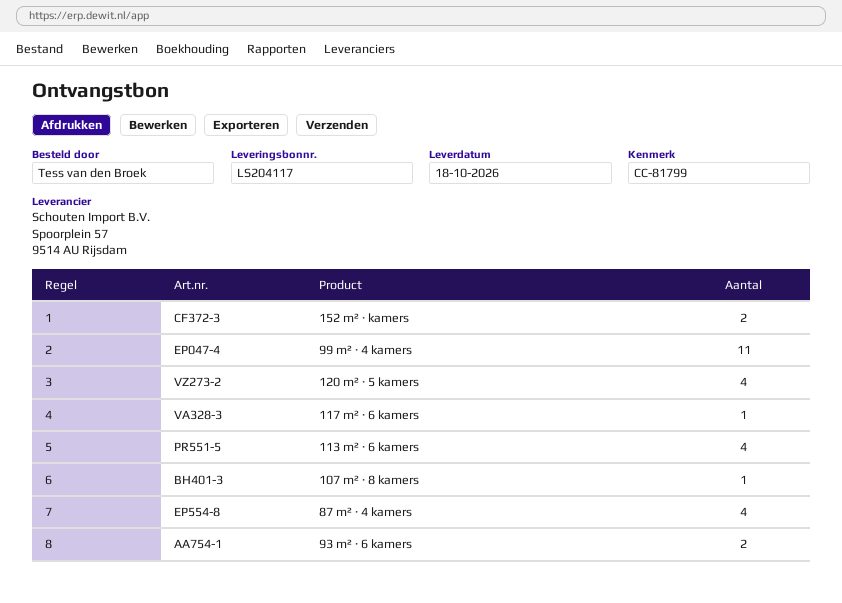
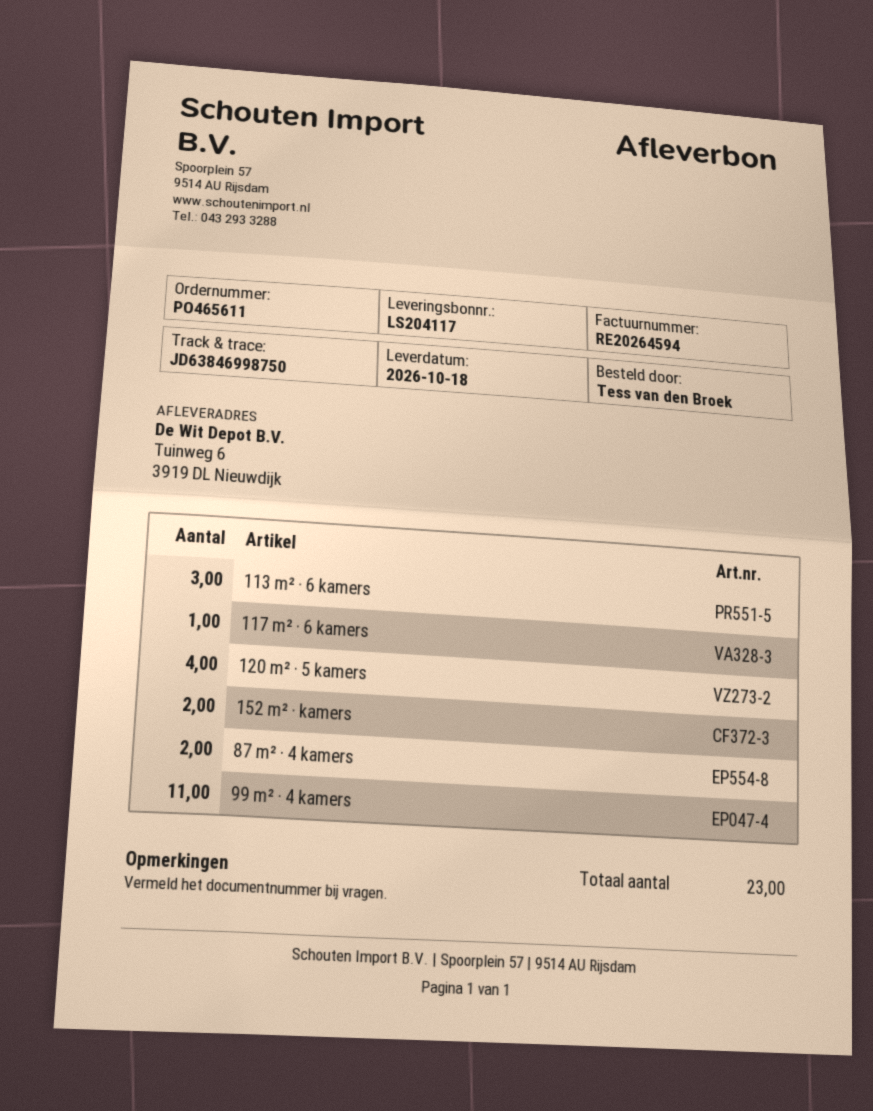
113 m² · 6 kamers: 4 -> 3
107 m² · 8 kamers: 1 -> none
87 m² · 4 kamers: 4 -> 2
93 m² · 6 kamers: 2 -> none

